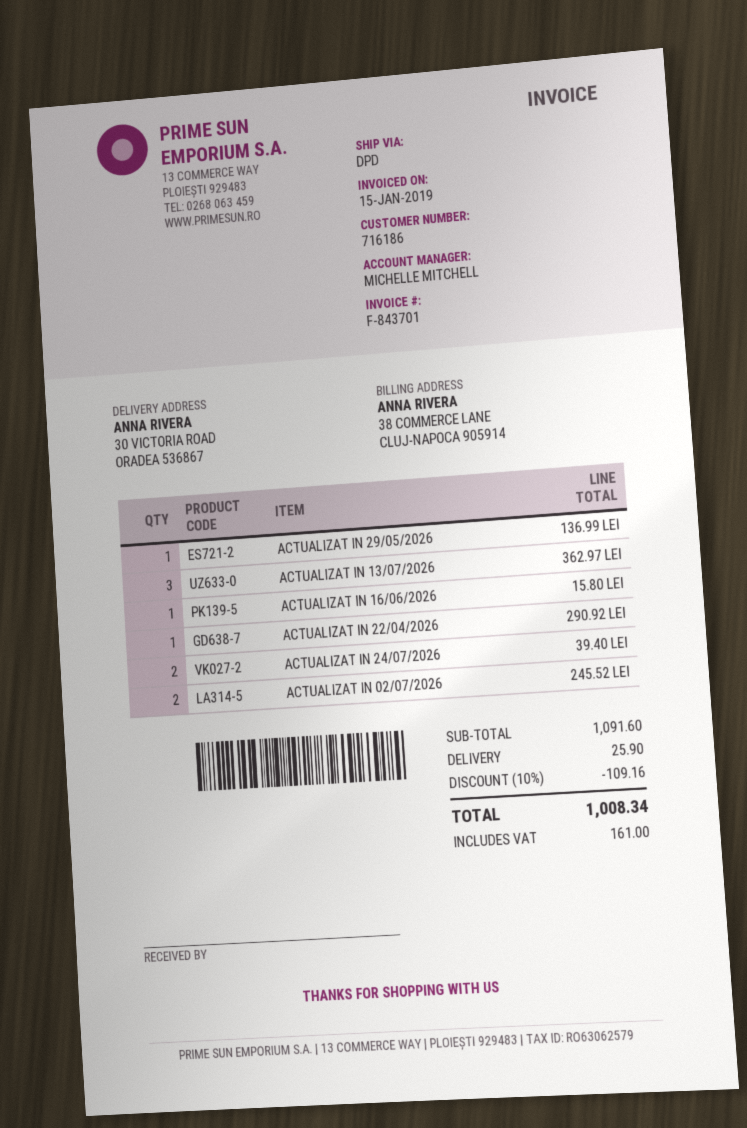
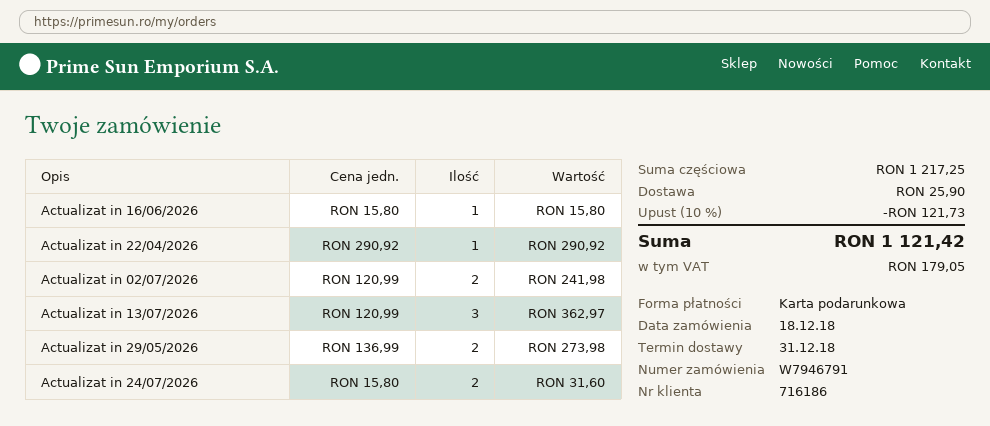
ACTUALIZAT IN 29/05/2026: 1 for 136.99 -> 2 for 273.98
ACTUALIZAT IN 24/07/2026: 2 for 39.40 -> 2 for 31.60
ACTUALIZAT IN 02/07/2026: 2 for 245.52 -> 2 for 241.98
subtotal: 1091.60 -> 1217.25
discount: 10% = 109.16 -> 10% = 121.73
tax: 161.00 -> 179.05
total: 1008.34 -> 1121.42

